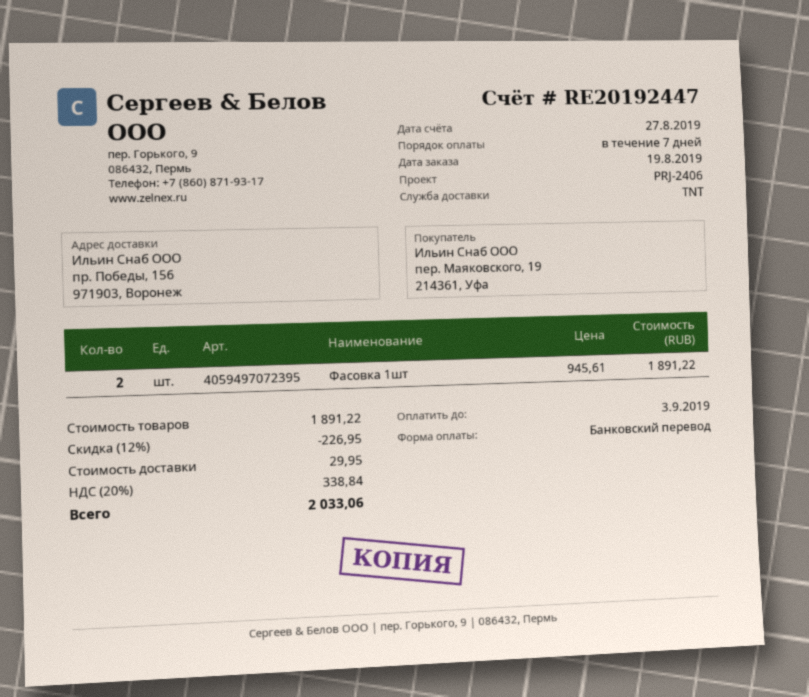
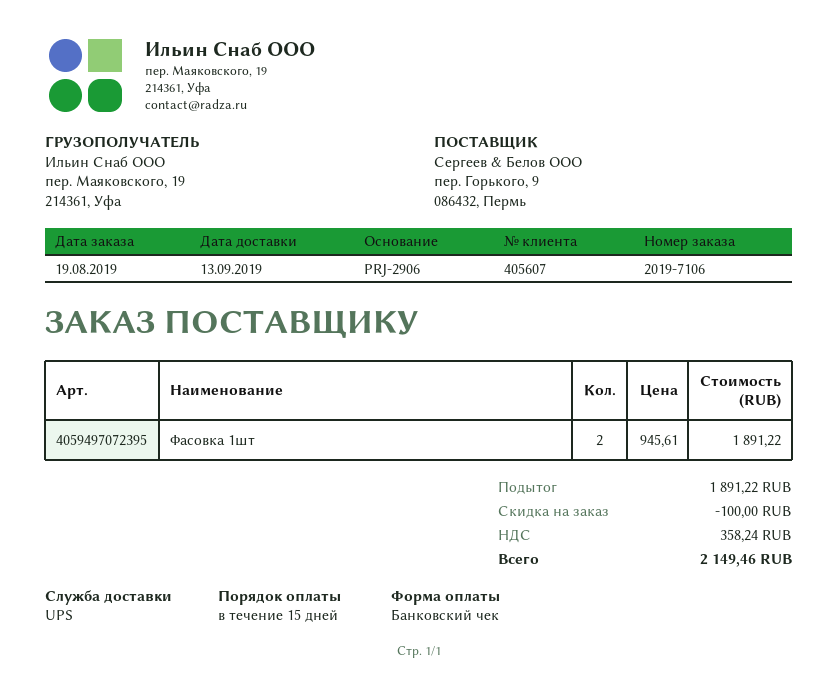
payment terms: 7 days -> 15 days
reference: PRJ-2406 -> PRJ-2906
payment method: bank transfer -> cheque
shipping method: TNT -> UPS
ship to: пр. Победы, 156, 971903, Воронеж -> пер. Маяковского, 19, 214361, Уфа
discount: 226.95 -> 100.00
shipping: 29.95 -> none
tax: 338.84 -> 358.24
total: 2033.06 -> 2149.46

